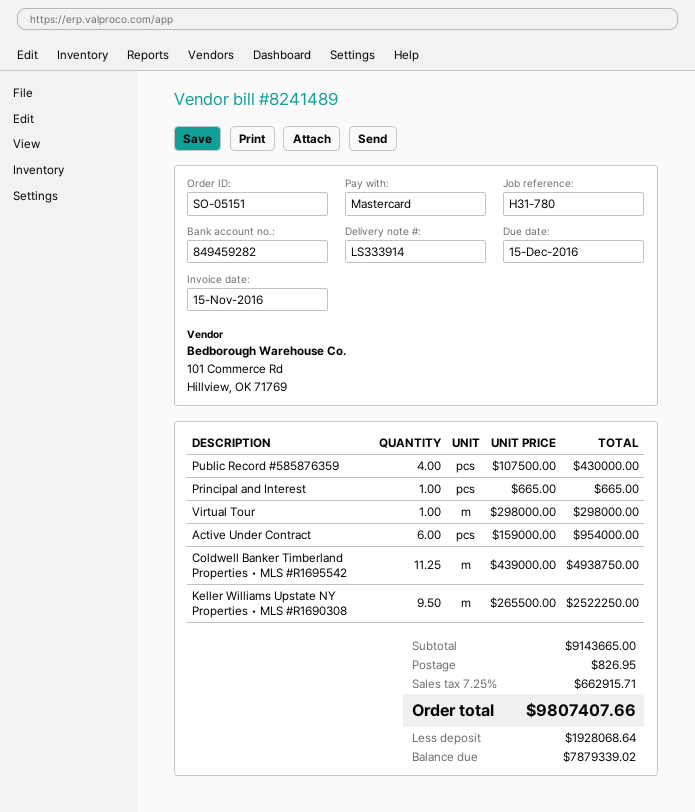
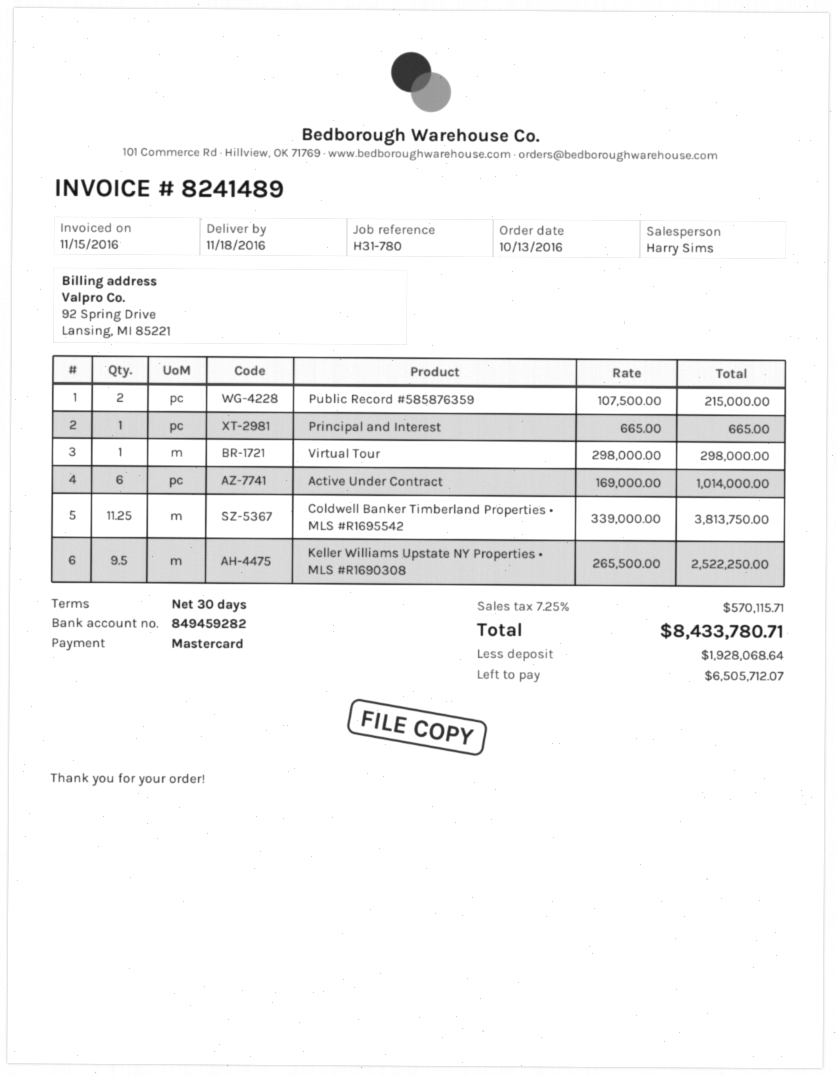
Public Record #585876359: 4 x 107500.00 = 430000.00 -> 2 x 107500.00 = 215000.00
Active Under Contract: 6 x 159000.00 = 954000.00 -> 6 x 169000.00 = 1014000.00
Coldwell Banker Timberland Properties • MLS #R1695542: 11.25 x 439000.00 = 4938750.00 -> 11.25 x 339000.00 = 3813750.00
shipping: 826.95 -> none
tax: 7.25% = 662915.71 -> 7.25% = 570115.71
total: 9807407.66 -> 8433780.71
balance: 7879339.02 -> 6505712.07

